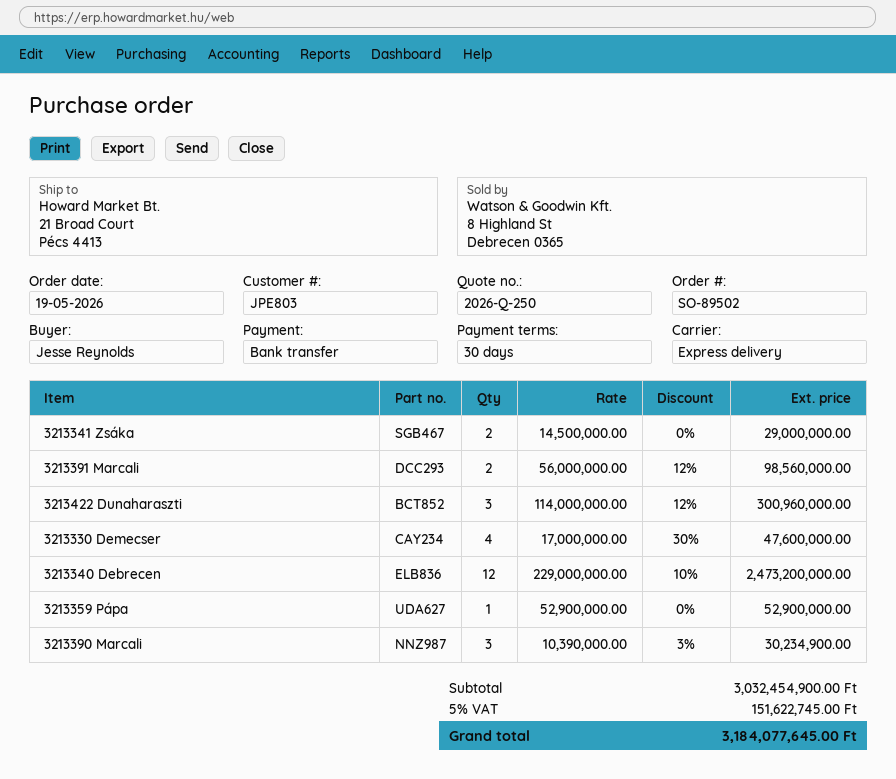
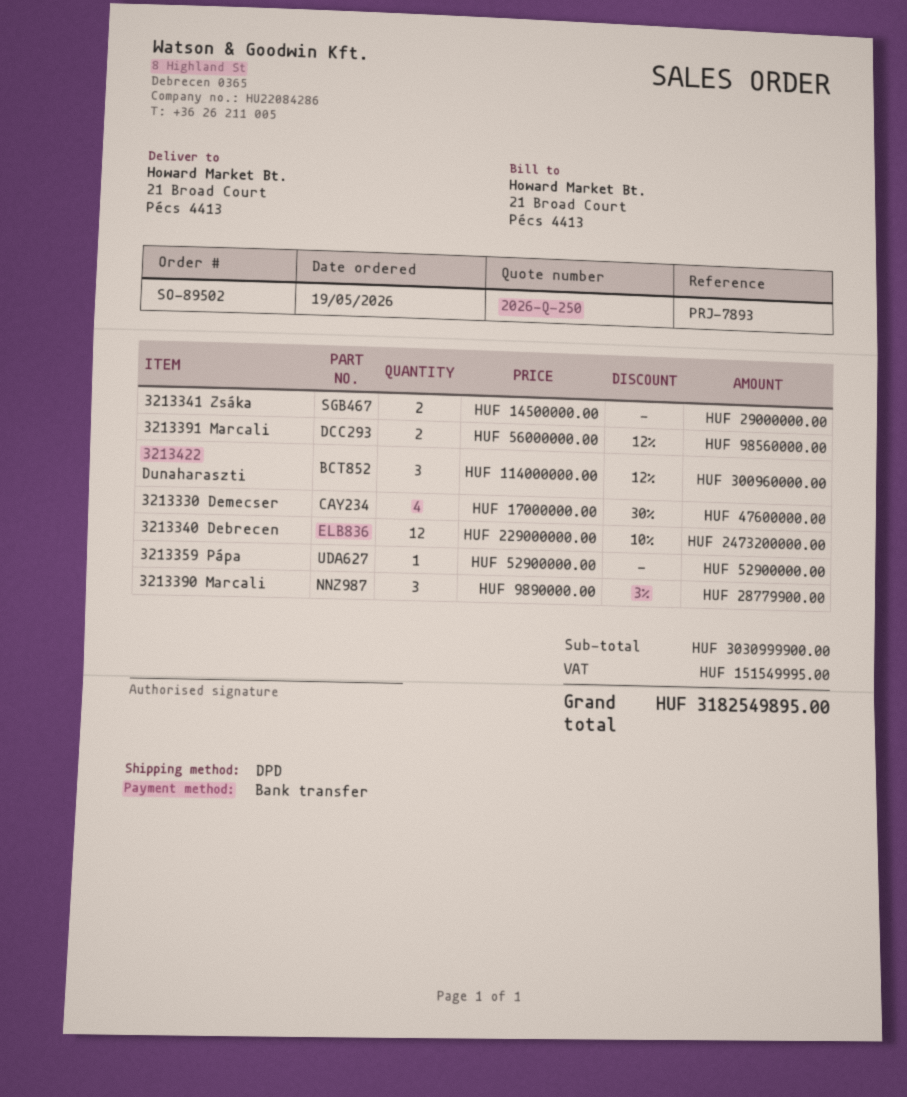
shipping method: express -> DPD
3213390 Marcali: 3 x 10390000.00 - 3% = 30234900.00 -> 3 x 9890000.00 - 3% = 28779900.00
subtotal: 3032454900.00 -> 3030999900.00
tax: 151622745.00 -> 151549995.00
total: 3184077645.00 -> 3182549895.00

